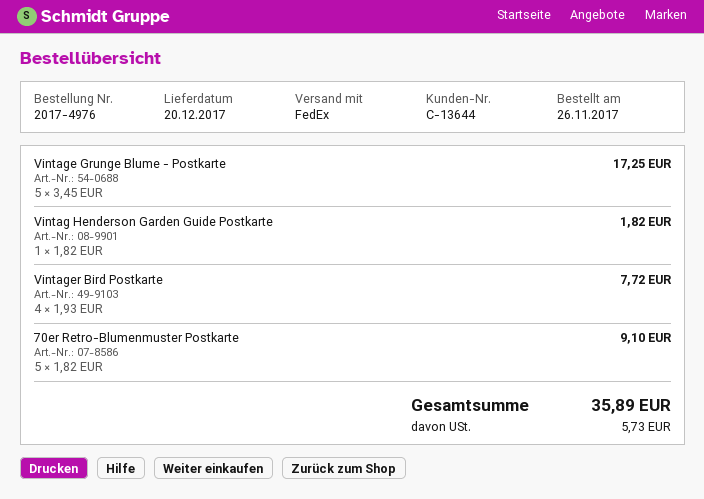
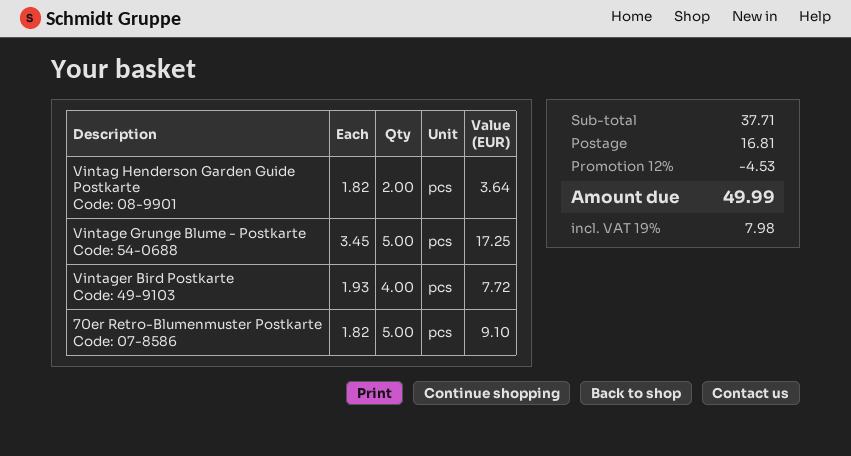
Vintag Henderson Garden Guide Postkarte: 1 x 1.82 = 1.82 -> 2 x 1.82 = 3.64
discount: none -> 12% = 4.53
shipping: none -> 16.81
tax: 5.73 -> 7.98
total: 35.89 -> 49.99

